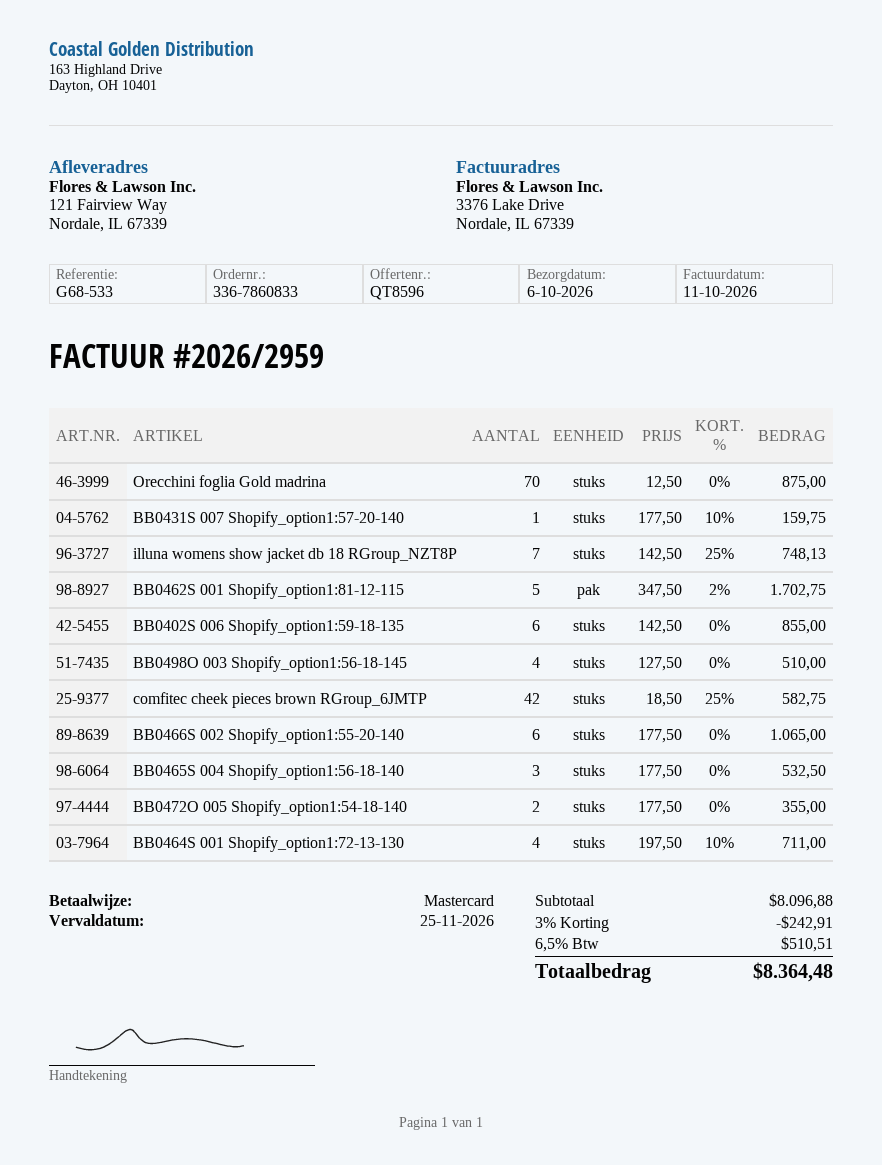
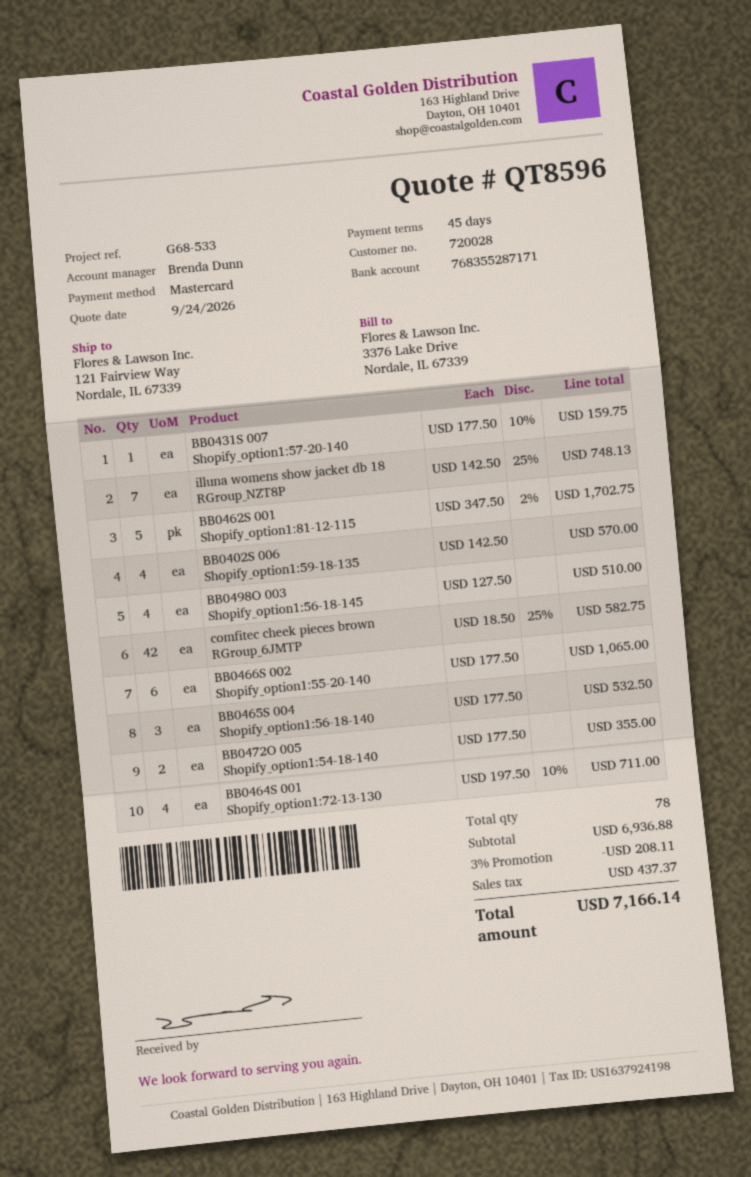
Orecchini foglia Gold madrina: 70 x 12.50 = 875.00 -> none
BB0402S 006 Shopify_option1:59-18-135: 6 x 142.50 = 855.00 -> 4 x 142.50 = 570.00
subtotal: 8096.88 -> 6936.88
discount: 3% = 242.91 -> 3% = 208.11
tax: 510.51 -> 437.37
total: 8364.48 -> 7166.14

